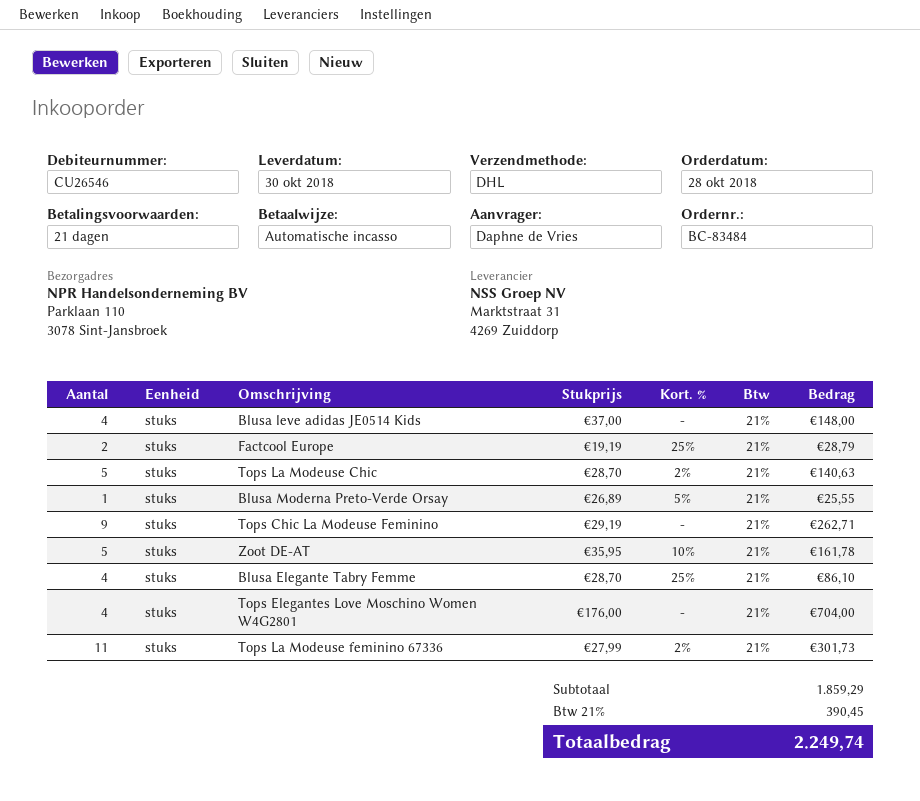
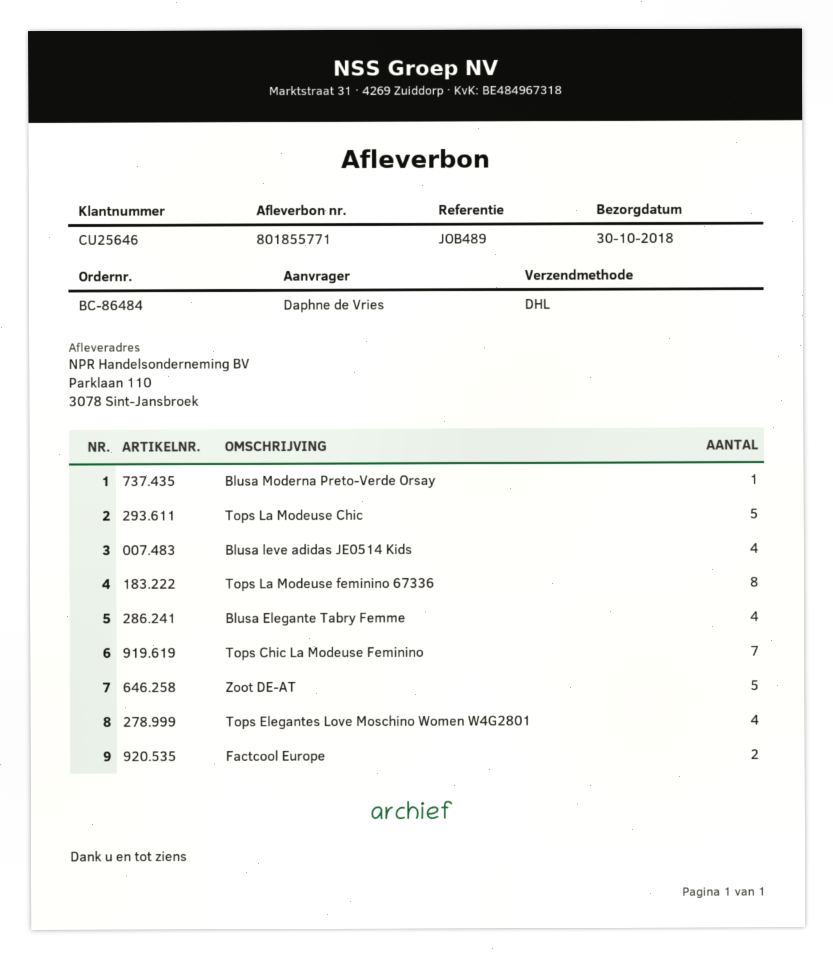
order number: BC-83484 -> BC-86484
customer number: CU26546 -> CU25646
Tops Chic La Modeuse Feminino: 9 -> 7
Tops La Modeuse feminino 67336: 11 -> 8

